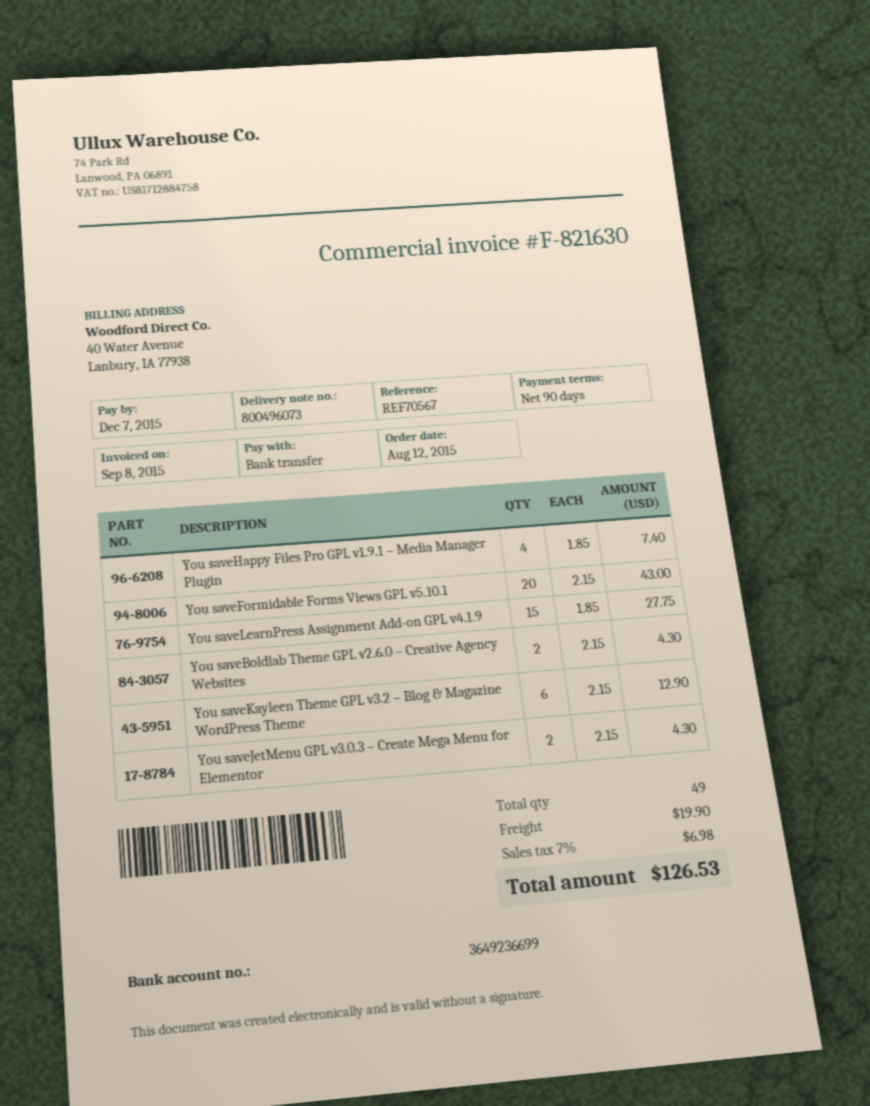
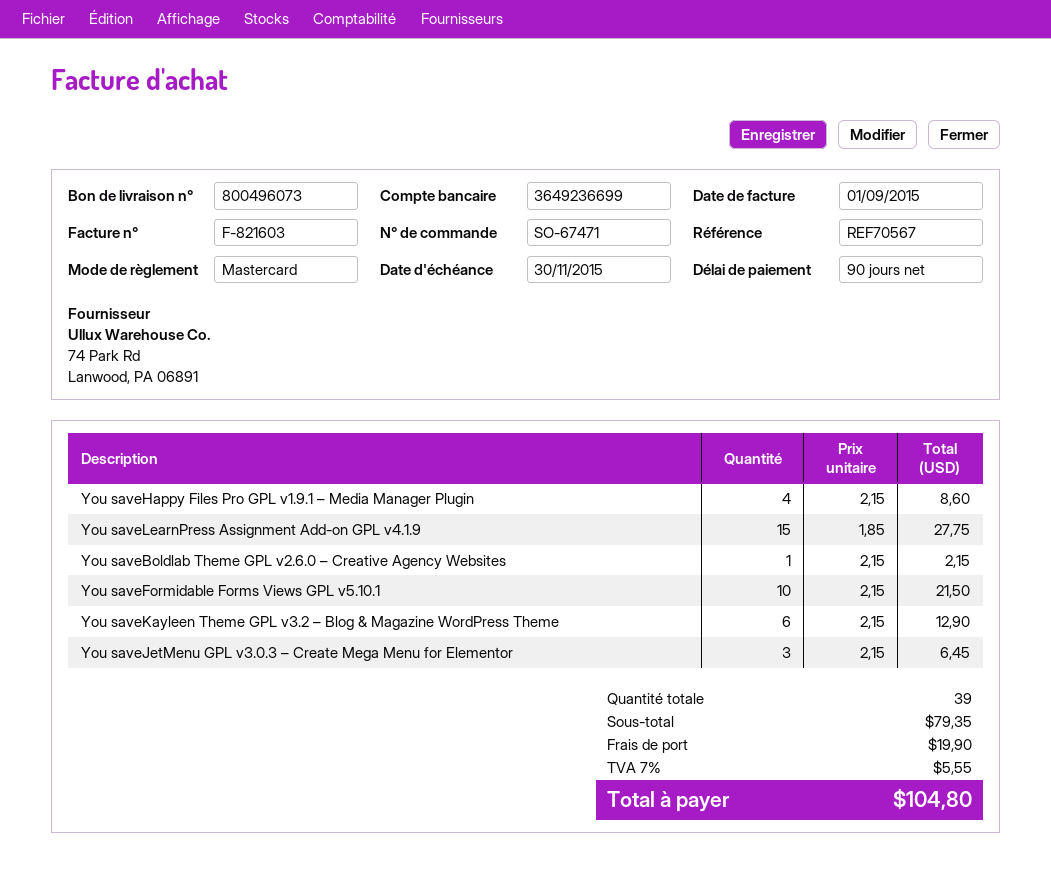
invoice number: F-821630 -> F-821603
invoice date: 2015-09-08 -> 2015-09-01
due date: 2015-12-07 -> 2015-11-30
payment method: bank transfer -> Mastercard
You saveHappy Files Pro GPL v1.9.1 – Media Manager Plugin: 4 x 1.85 = 7.40 -> 4 x 2.15 = 8.60
You saveFormidable Forms Views GPL v5.10.1: 20 x 2.15 = 43.00 -> 10 x 2.15 = 21.50
You saveBoldlab Theme GPL v2.6.0 – Creative Agency Websites: 2 x 2.15 = 4.30 -> 1 x 2.15 = 2.15
You saveJetMenu GPL v3.0.3 – Create Mega Menu for Elementor: 2 x 2.15 = 4.30 -> 3 x 2.15 = 6.45
total quantity: 49 -> 39
tax: 7% = 6.98 -> 7% = 5.55
total: 126.53 -> 104.80

